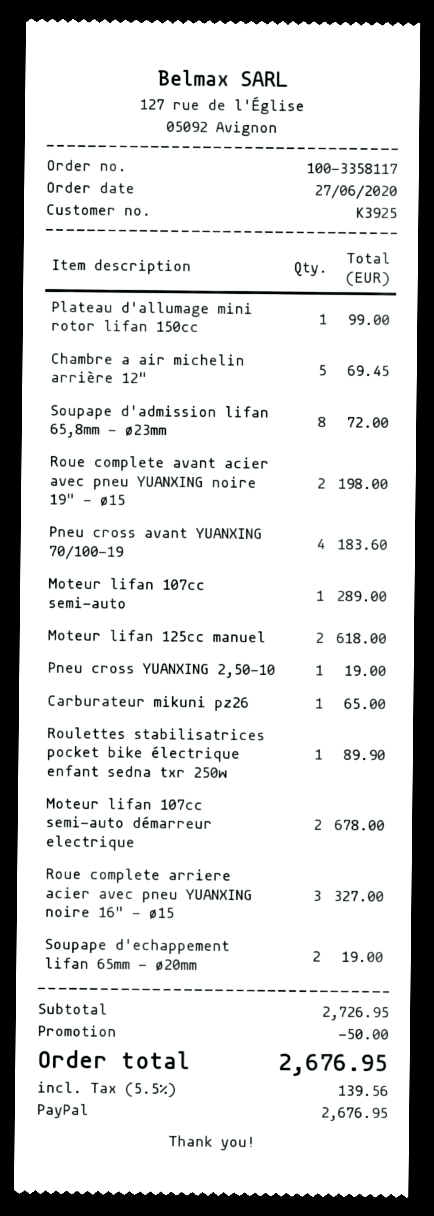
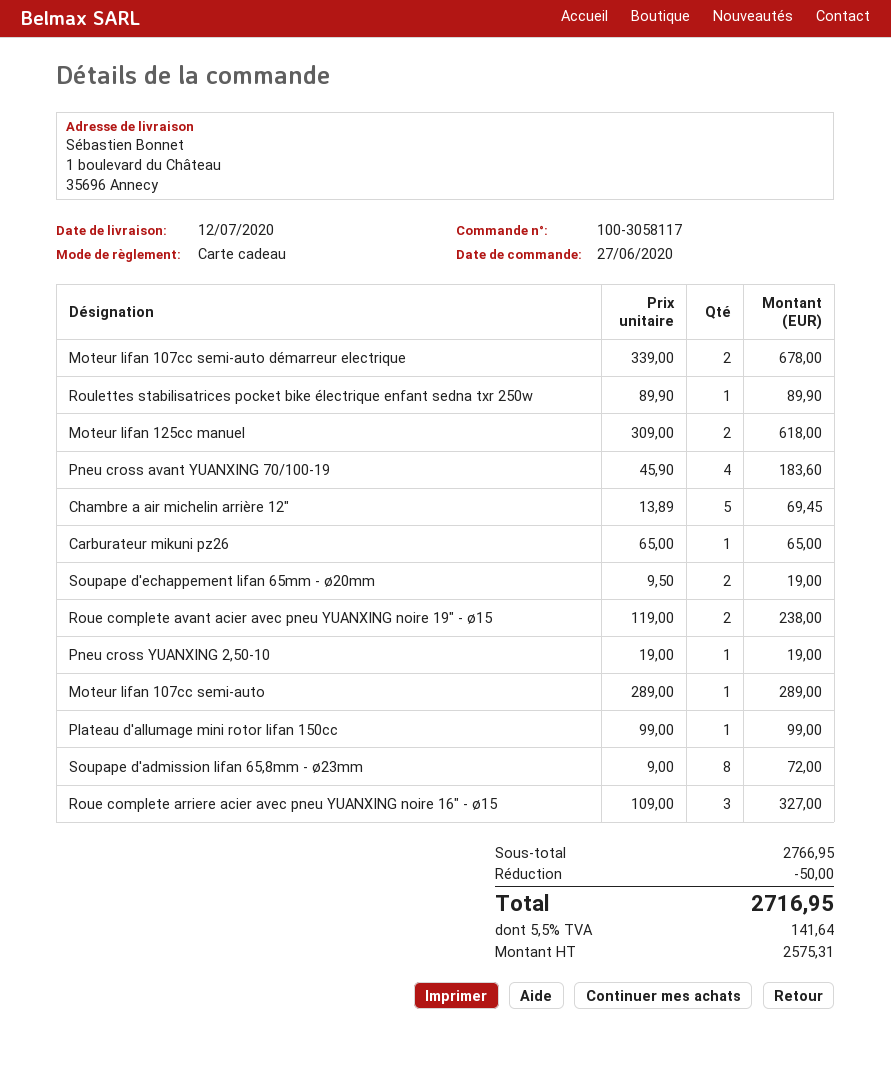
order number: 100-3358117 -> 100-3058117
payment method: PayPal -> gift card
Roue complete avant acier avec pneu YUANXING noire 19" - ø15: 2 for 198.00 -> 2 for 238.00
subtotal: 2726.95 -> 2766.95
tax: 5.5% = 139.56 -> 5.5% = 141.64
total: 2676.95 -> 2716.95

